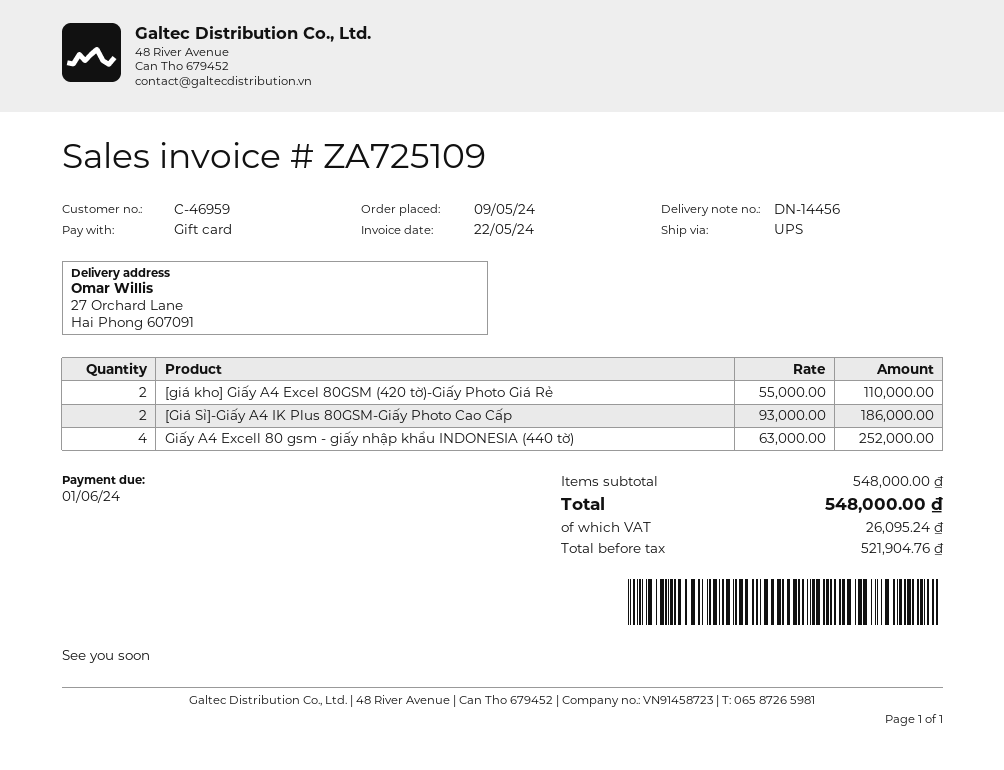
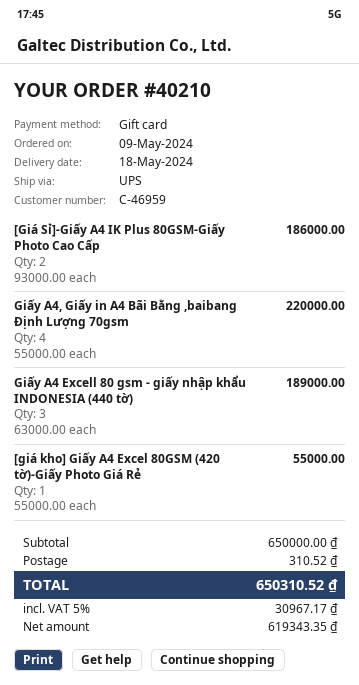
[giá kho] Giấy A4 Excel 80GSM (420 tờ)-Giấy Photo Giá Rẻ: 2 x 55000.00 = 110000.00 -> 1 x 55000.00 = 55000.00
Giấy A4 Excell 80 gsm - giấy nhập khẩu INDONESIA (440 tờ): 4 x 63000.00 = 252000.00 -> 3 x 63000.00 = 189000.00
Giấy A4, Giấy in A4 Bãi Bằng ,baibang Định Lượng 70gsm: none -> 4 x 55000.00 = 220000.00
subtotal: 548000.00 -> 650000.00
shipping: none -> 310.52
net: 521904.76 -> 619343.35
tax: 26095.24 -> 30967.17
total: 548000.00 -> 650310.52

